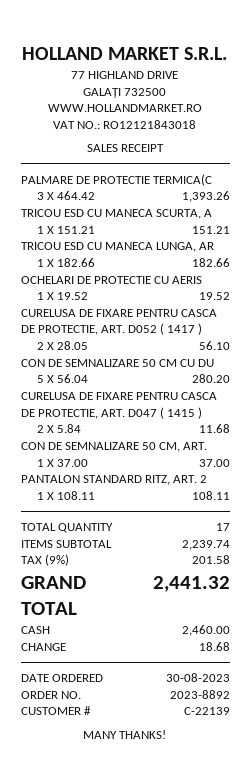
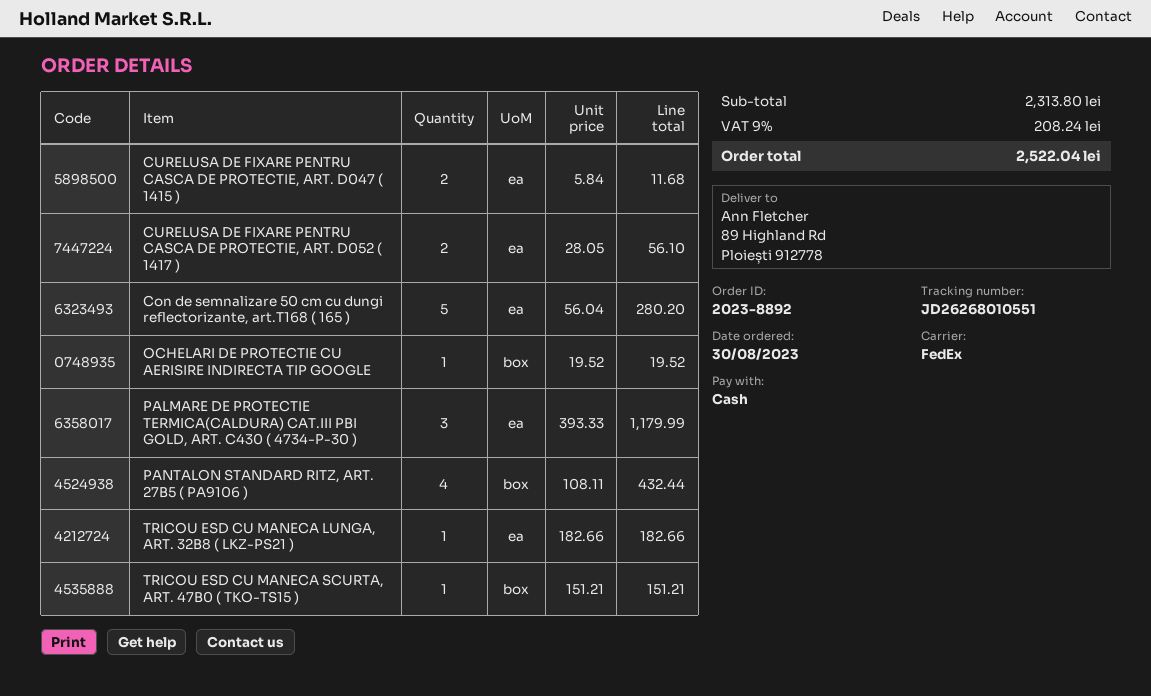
PALMARE DE PROTECTIE TERMICA(C: 3 x 464.42 = 1393.26 -> 3 x 393.33 = 1179.99
CON DE SEMNALIZARE 50 CM, ART.: 1 x 37.00 = 37.00 -> none
PANTALON STANDARD RITZ, ART. 2: 1 x 108.11 = 108.11 -> 4 x 108.11 = 432.44
subtotal: 2239.74 -> 2313.80
tax: 9% = 201.58 -> 9% = 208.24
total: 2441.32 -> 2522.04

